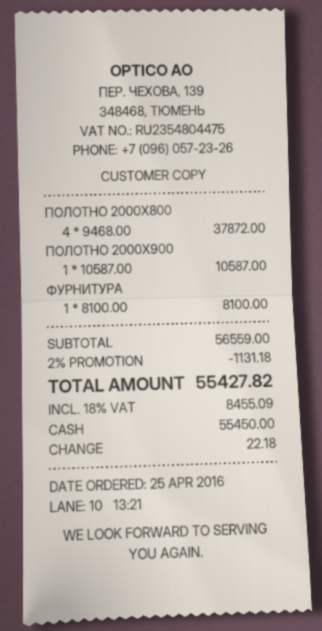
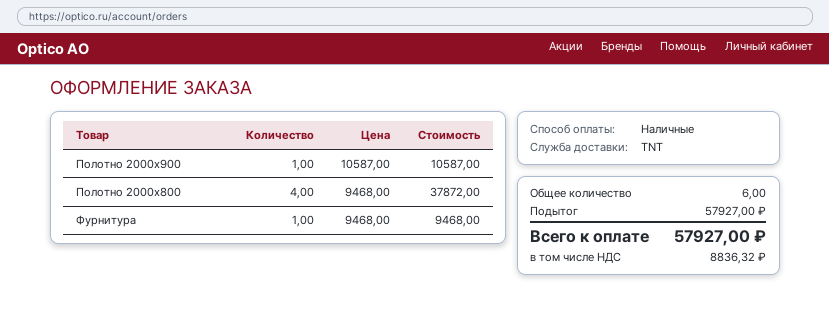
ФУРНИТУРА: 1 x 8100.00 = 8100.00 -> 1 x 9468.00 = 9468.00
subtotal: 56559.00 -> 57927.00
discount: 2% = 1131.18 -> none
tax: 8455.09 -> 8836.32
total: 55427.82 -> 57927.00

